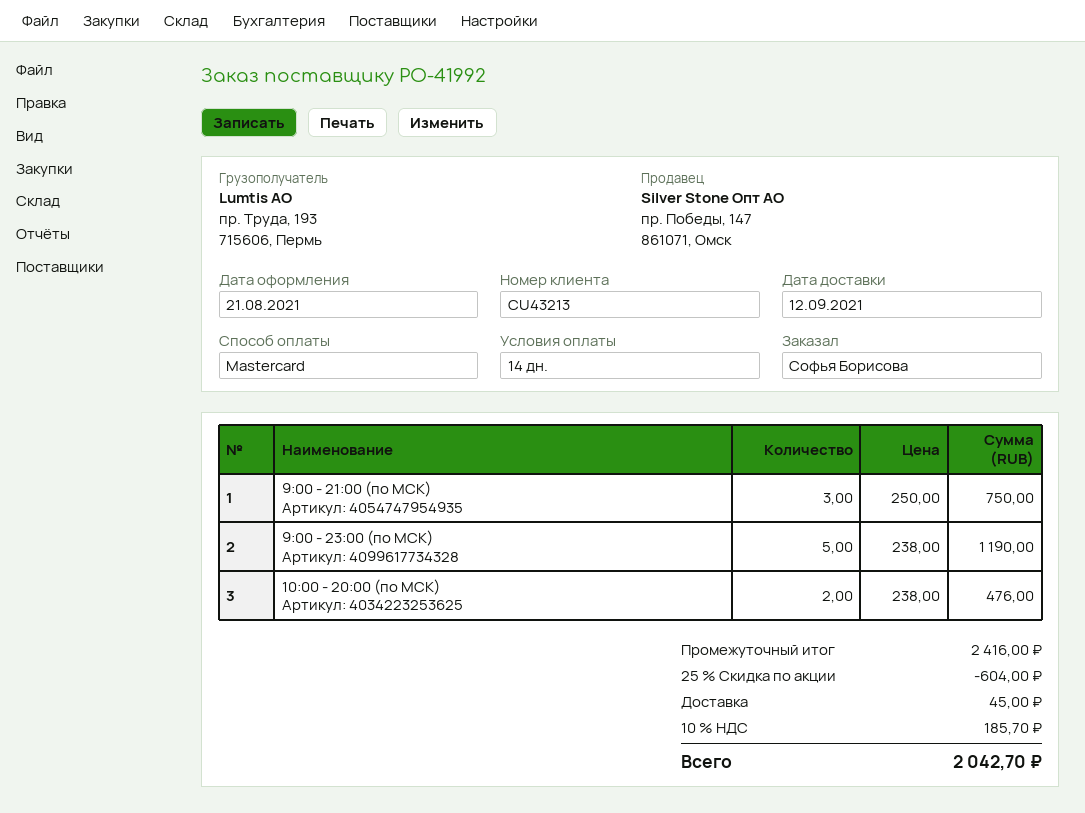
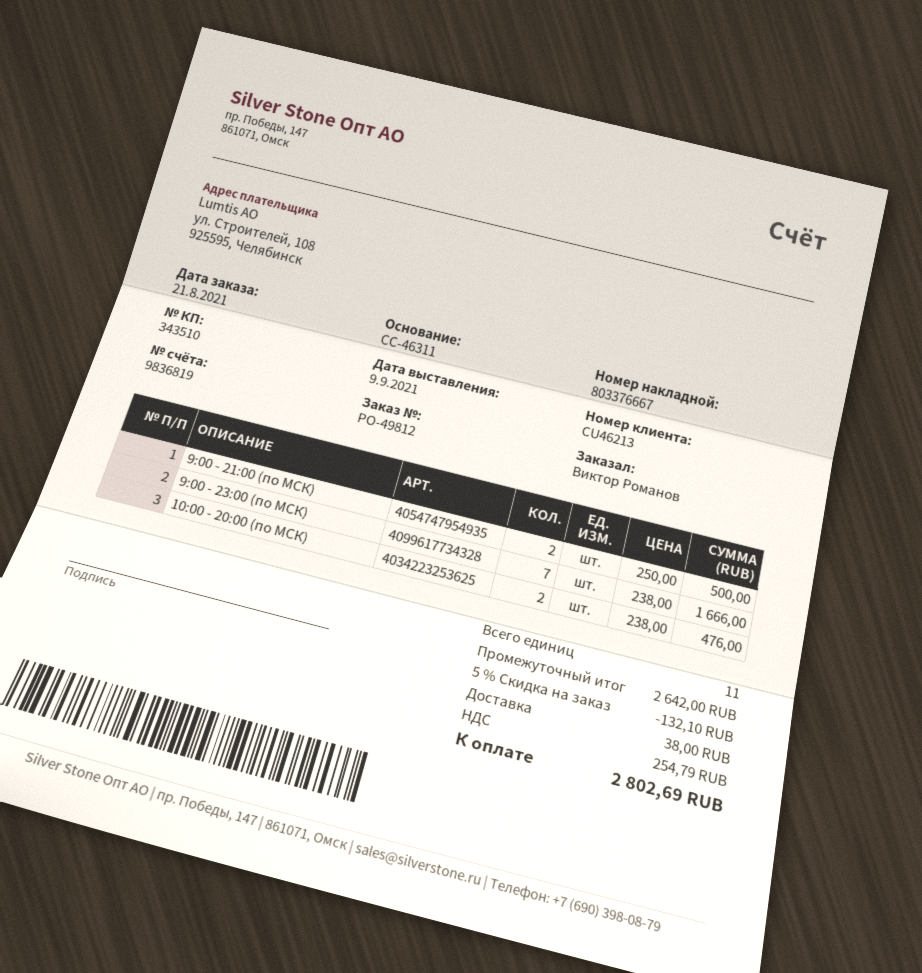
order number: PO-41992 -> PO-49812
customer number: CU43213 -> CU46213
ordered by: Софья Борисова -> Виктор Романов
9:00 - 21:00 (по МСК): 3 x 250.00 = 750.00 -> 2 x 250.00 = 500.00
9:00 - 23:00 (по МСК): 5 x 238.00 = 1190.00 -> 7 x 238.00 = 1666.00
subtotal: 2416.00 -> 2642.00
discount: 25% = 604.00 -> 5% = 132.10
shipping: 45.00 -> 38.00
tax: 185.70 -> 254.79
total: 2042.70 -> 2802.69

